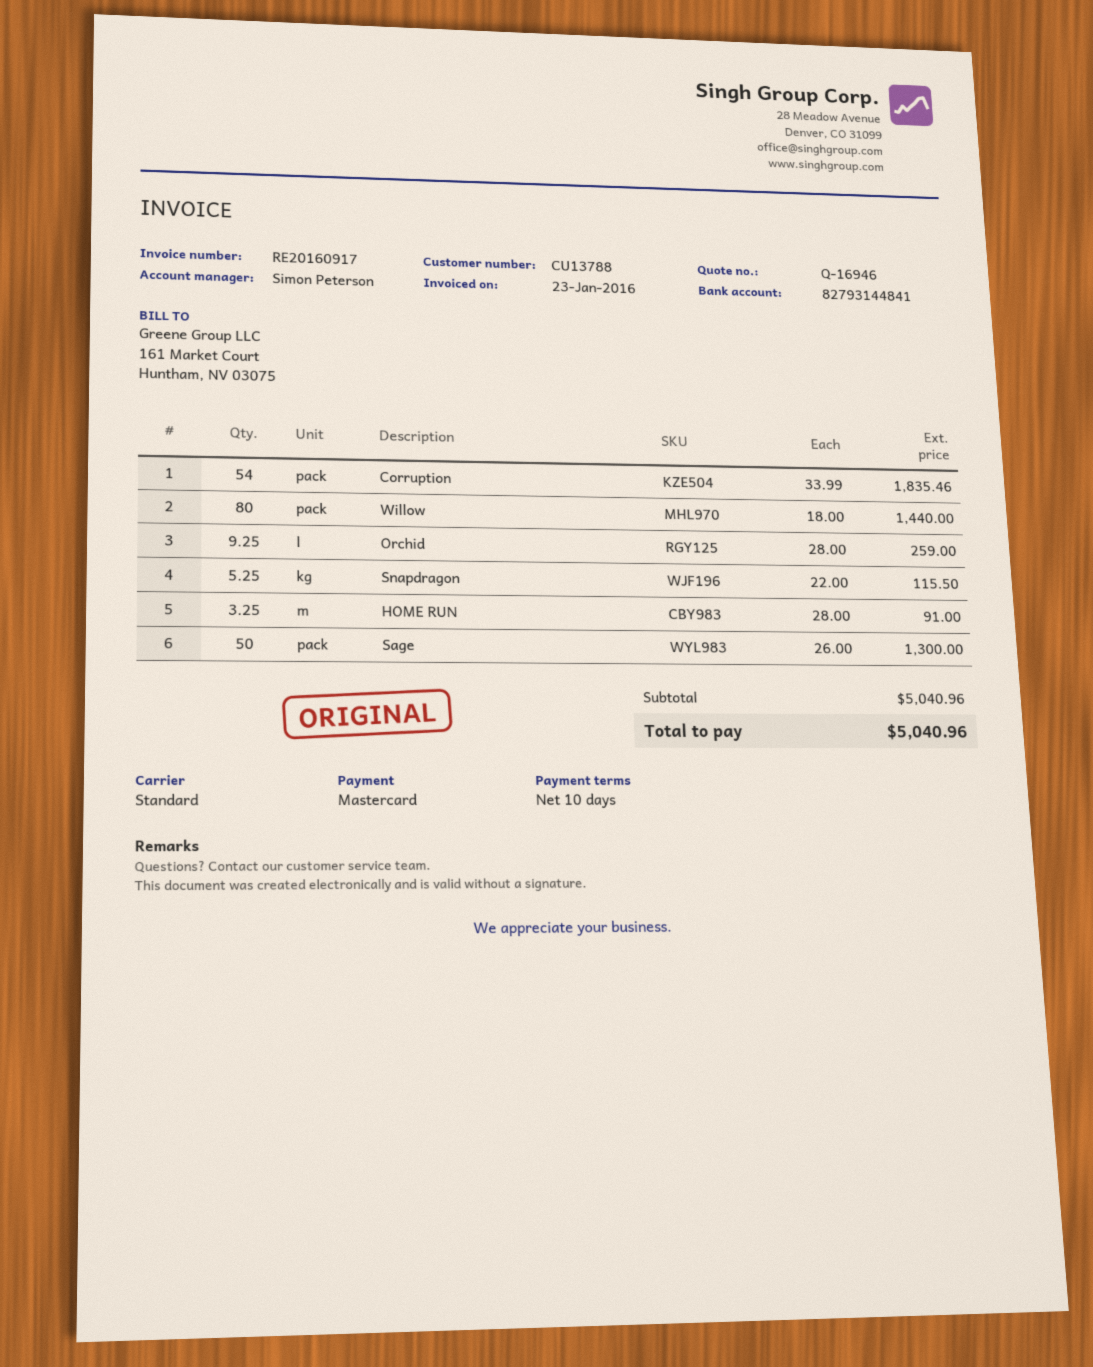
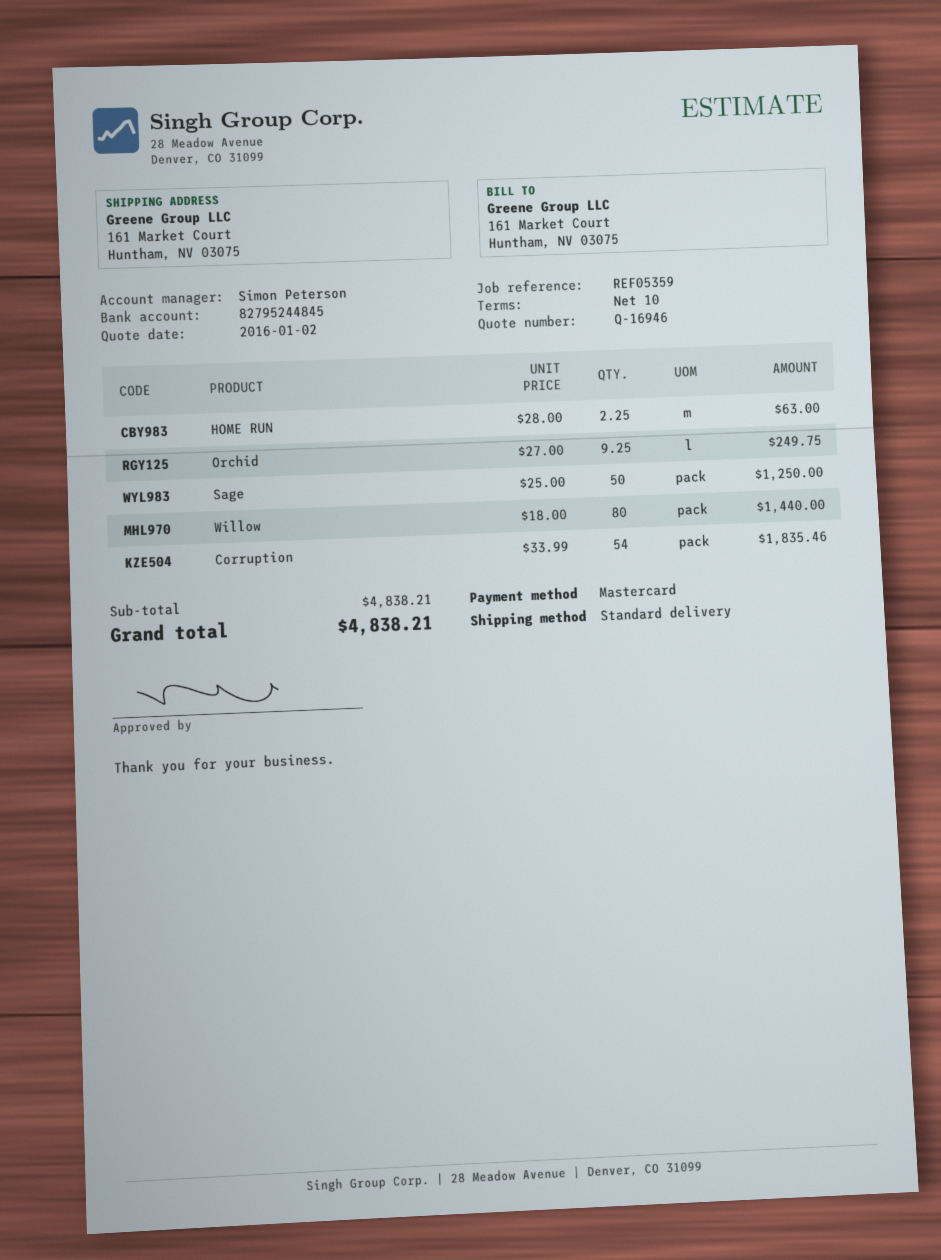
bank account: 82793144841 -> 82795244845
Orchid: 9.25 x 28.00 = 259.00 -> 9.25 x 27.00 = 249.75
Snapdragon: 5.25 x 22.00 = 115.50 -> none
HOME RUN: 3.25 x 28.00 = 91.00 -> 2.25 x 28.00 = 63.00
Sage: 50 x 26.00 = 1300.00 -> 50 x 25.00 = 1250.00
subtotal: 5040.96 -> 4838.21
total: 5040.96 -> 4838.21

